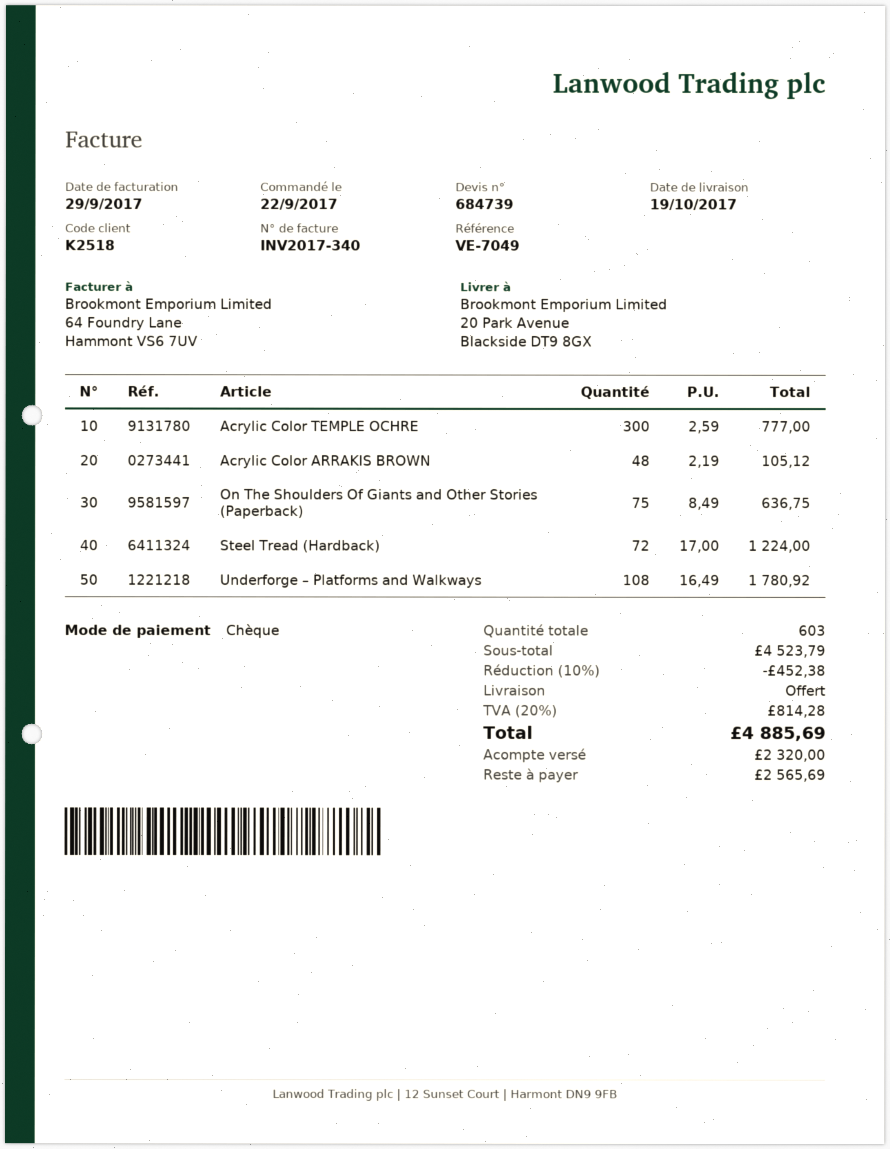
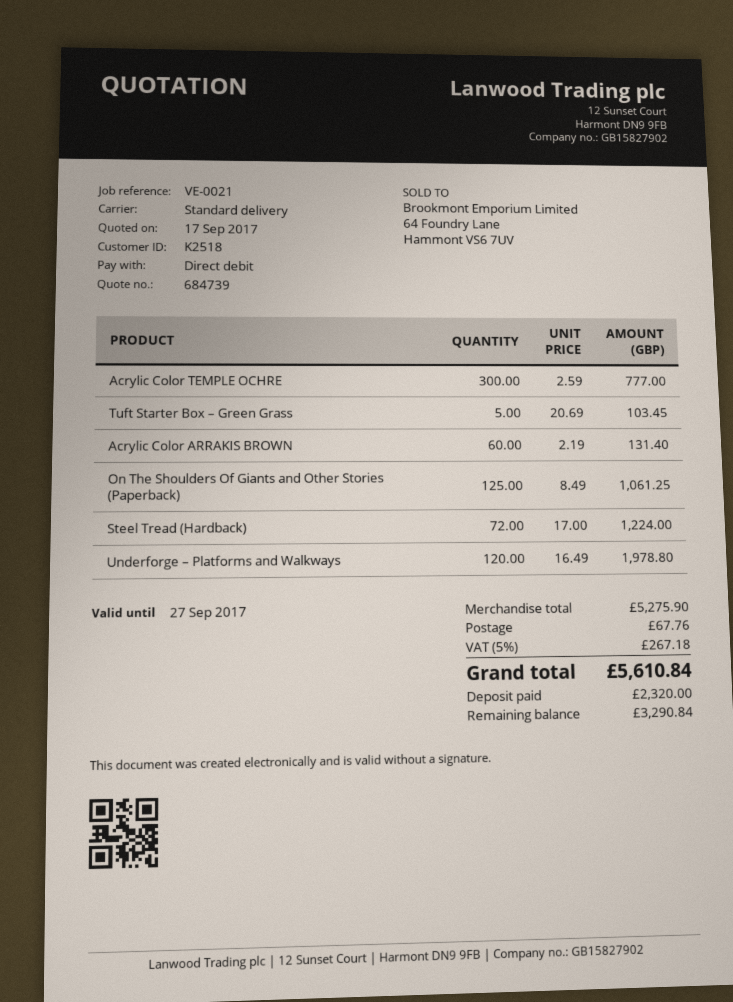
reference: VE-7049 -> VE-0021
payment method: cheque -> direct debit
Acrylic Color ARRAKIS BROWN: 48 x 2.19 = 105.12 -> 60 x 2.19 = 131.40
On The Shoulders Of Giants and Other Stories (Paperback): 75 x 8.49 = 636.75 -> 125 x 8.49 = 1061.25
Underforge – Platforms and Walkways: 108 x 16.49 = 1780.92 -> 120 x 16.49 = 1978.80
Tuft Starter Box – Green Grass: none -> 5 x 20.69 = 103.45
subtotal: 4523.79 -> 5275.90
discount: 10% = 452.38 -> none
shipping: 0.00 -> 67.76
tax: 20% = 814.28 -> 5% = 267.18
total: 4885.69 -> 5610.84
balance: 2565.69 -> 3290.84

